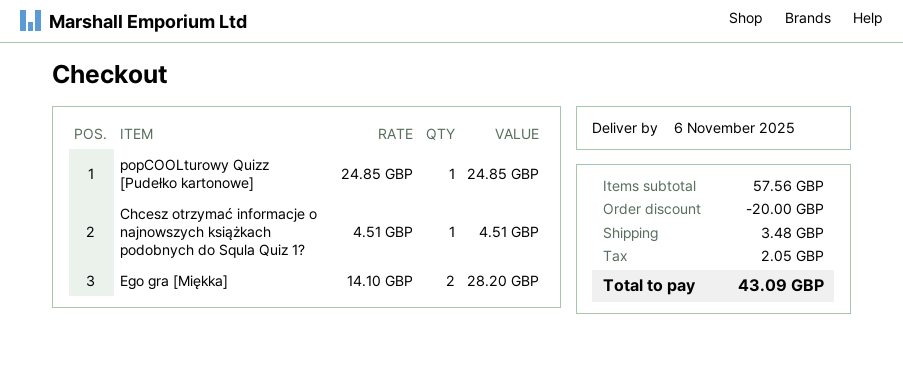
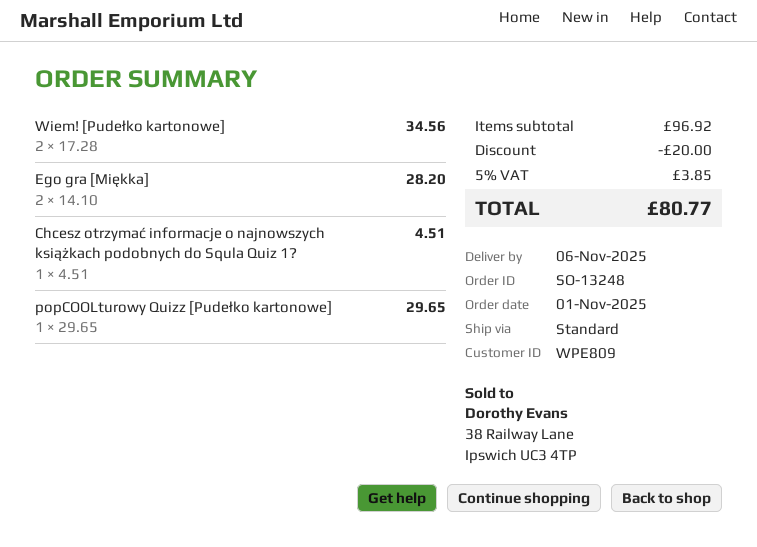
popCOOLturowy Quizz [Pudełko kartonowe]: 1 x 24.85 = 24.85 -> 1 x 29.65 = 29.65
Wiem! [Pudełko kartonowe]: none -> 2 x 17.28 = 34.56
subtotal: 57.56 -> 96.92
shipping: 3.48 -> none
tax: 2.05 -> 3.85
total: 43.09 -> 80.77

